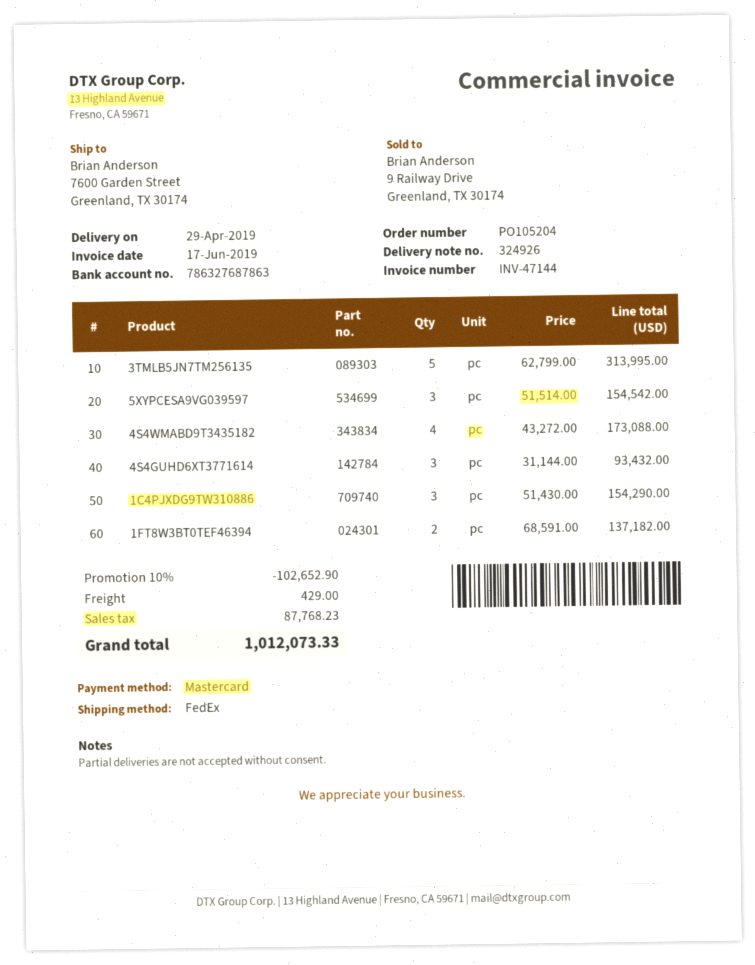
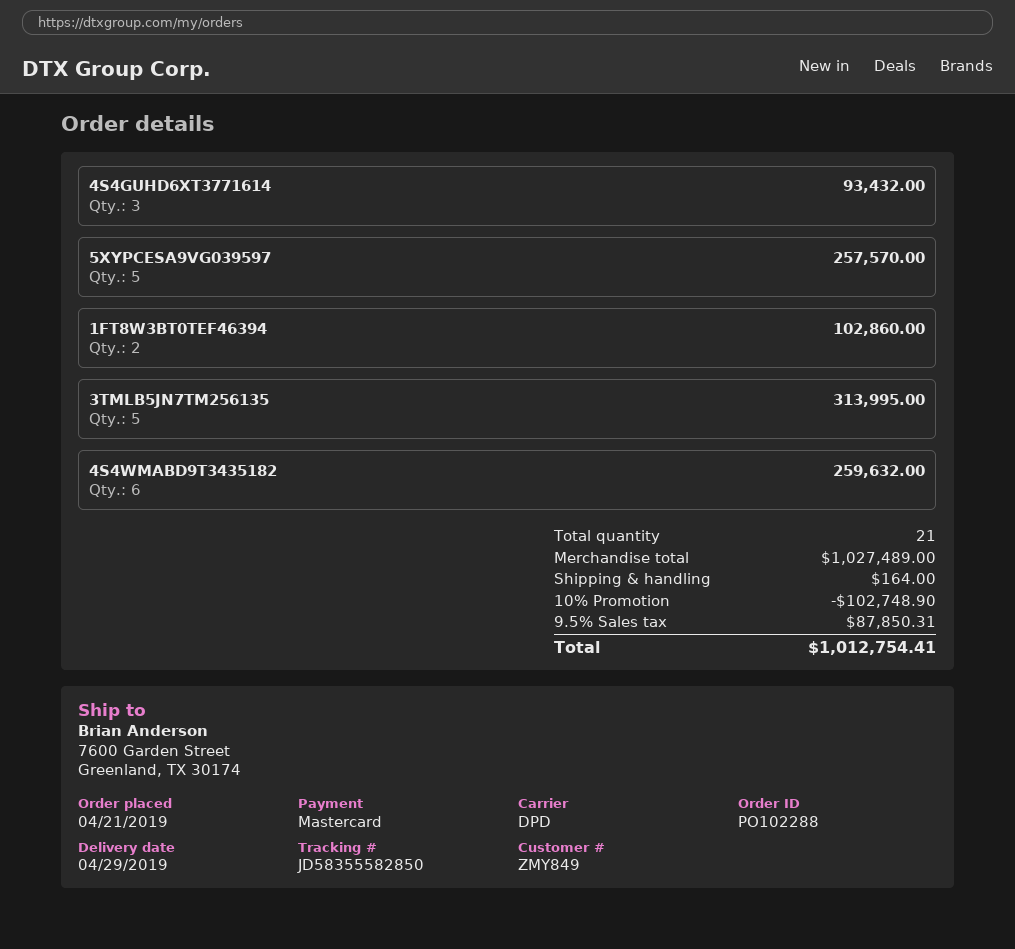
order number: PO105204 -> PO102288
shipping method: FedEx -> DPD
5XYPCESA9VG039597: 3 for 154542.00 -> 5 for 257570.00
4S4WMABD9T3435182: 4 for 173088.00 -> 6 for 259632.00
1C4PJXDG9TW310886: 3 for 154290.00 -> none
1FT8W3BT0TEF46394: 2 for 137182.00 -> 2 for 102860.00
discount: 10% = 102652.90 -> 10% = 102748.90
shipping: 429.00 -> 164.00
tax: 87768.23 -> 87850.31
total: 1012073.33 -> 1012754.41

